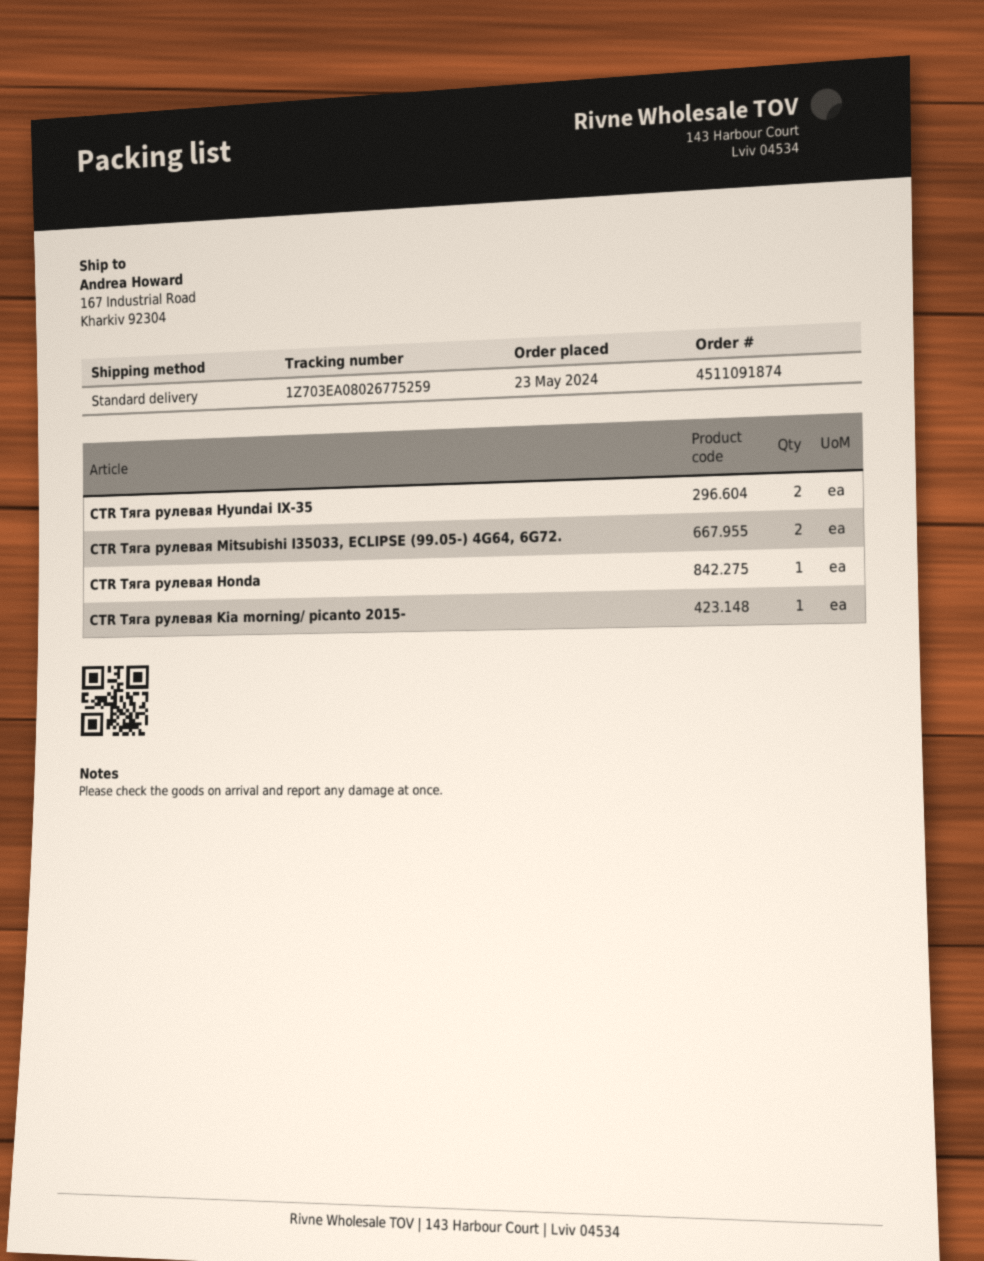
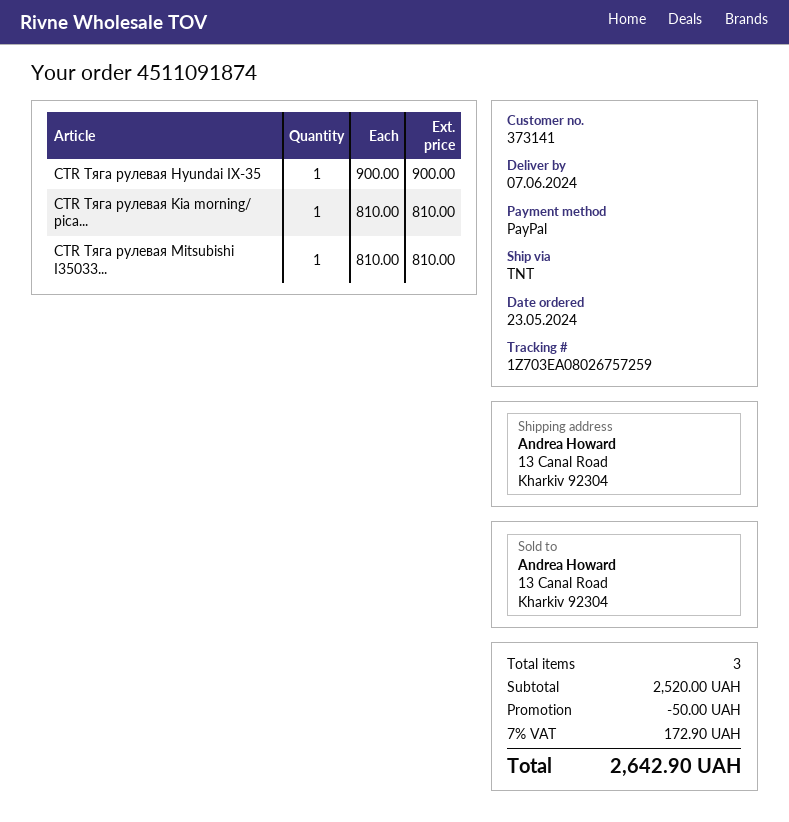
shipping method: standard -> TNT
tracking number: 1Z703EA08026775259 -> 1Z703EA08026757259
ship to: 167 Industrial Road, Kharkiv 92304 -> 13 Canal Road, Kharkiv 92304
CTR Тяга рулевая Hyundai IX-35: 2 -> 1
CTR Тяга рулевая Mitsubishi I35033, ECLIPSE (99.05-) 4G64, 6G72.: 2 -> 1
CTR Тяга рулевая Honda: 1 -> none

